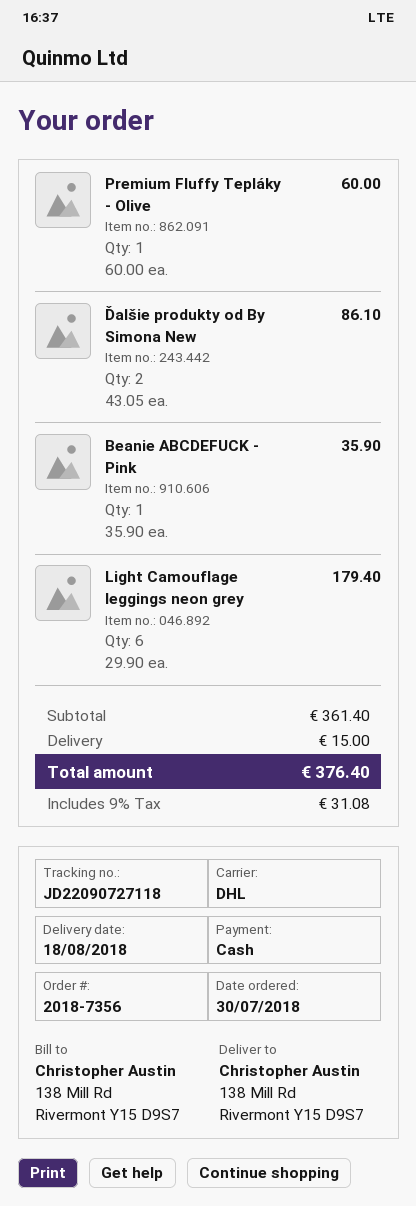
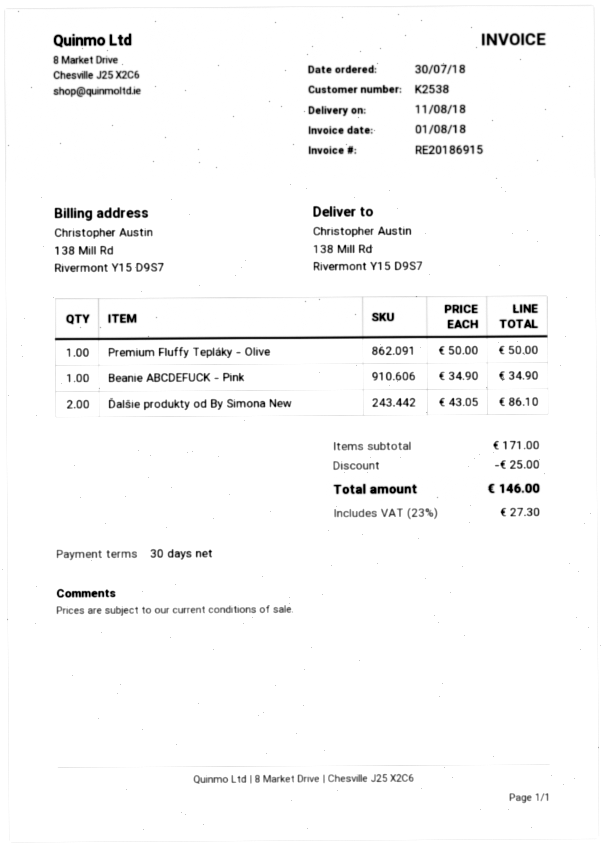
delivery date: 2018-08-18 -> 2018-08-11
Premium Fluffy Tepláky - Olive: 1 x 60.00 = 60.00 -> 1 x 50.00 = 50.00
Beanie ABCDEFUCK - Pink: 1 x 35.90 = 35.90 -> 1 x 34.90 = 34.90
Light Camouflage leggings neon grey: 6 x 29.90 = 179.40 -> none
subtotal: 361.40 -> 171.00
discount: none -> 25.00
shipping: 15.00 -> none
tax: 9% = 31.08 -> 23% = 27.30
total: 376.40 -> 146.00

